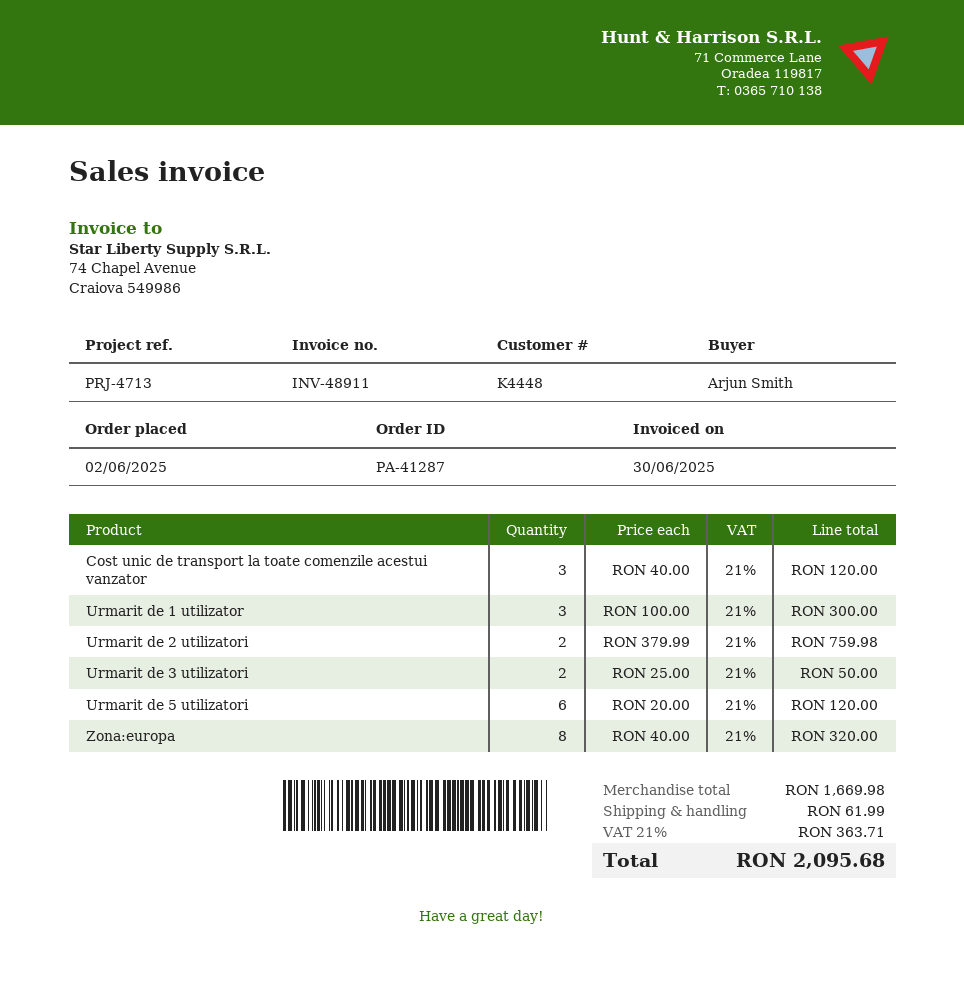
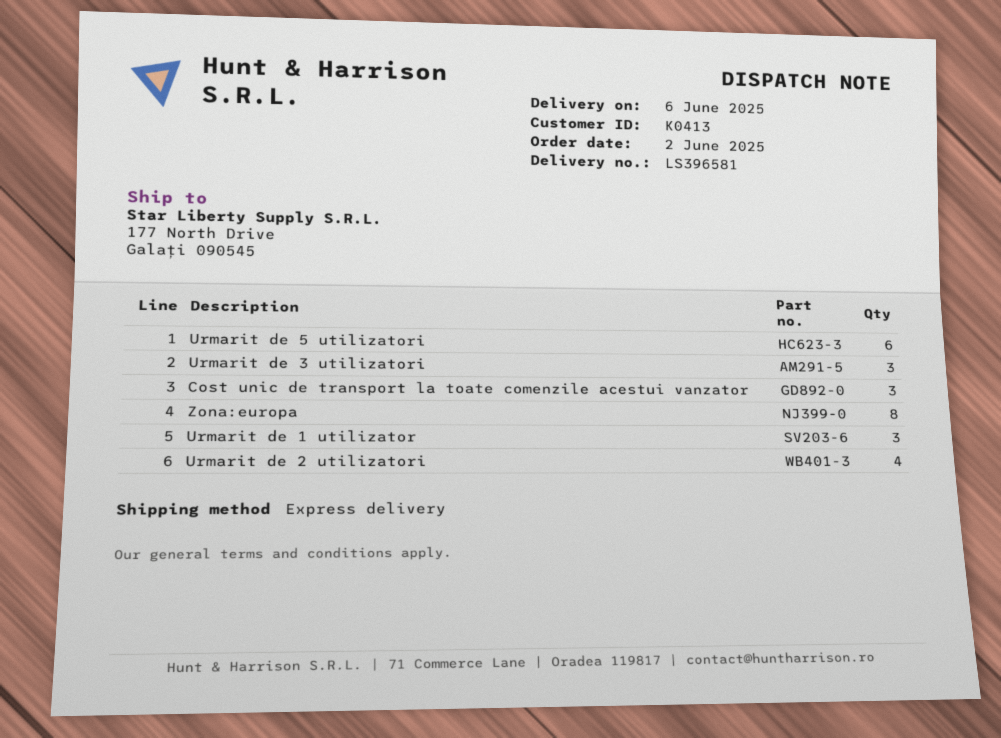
customer number: K4448 -> K0413
Urmarit de 2 utilizatori: 2 -> 4
Urmarit de 3 utilizatori: 2 -> 3

